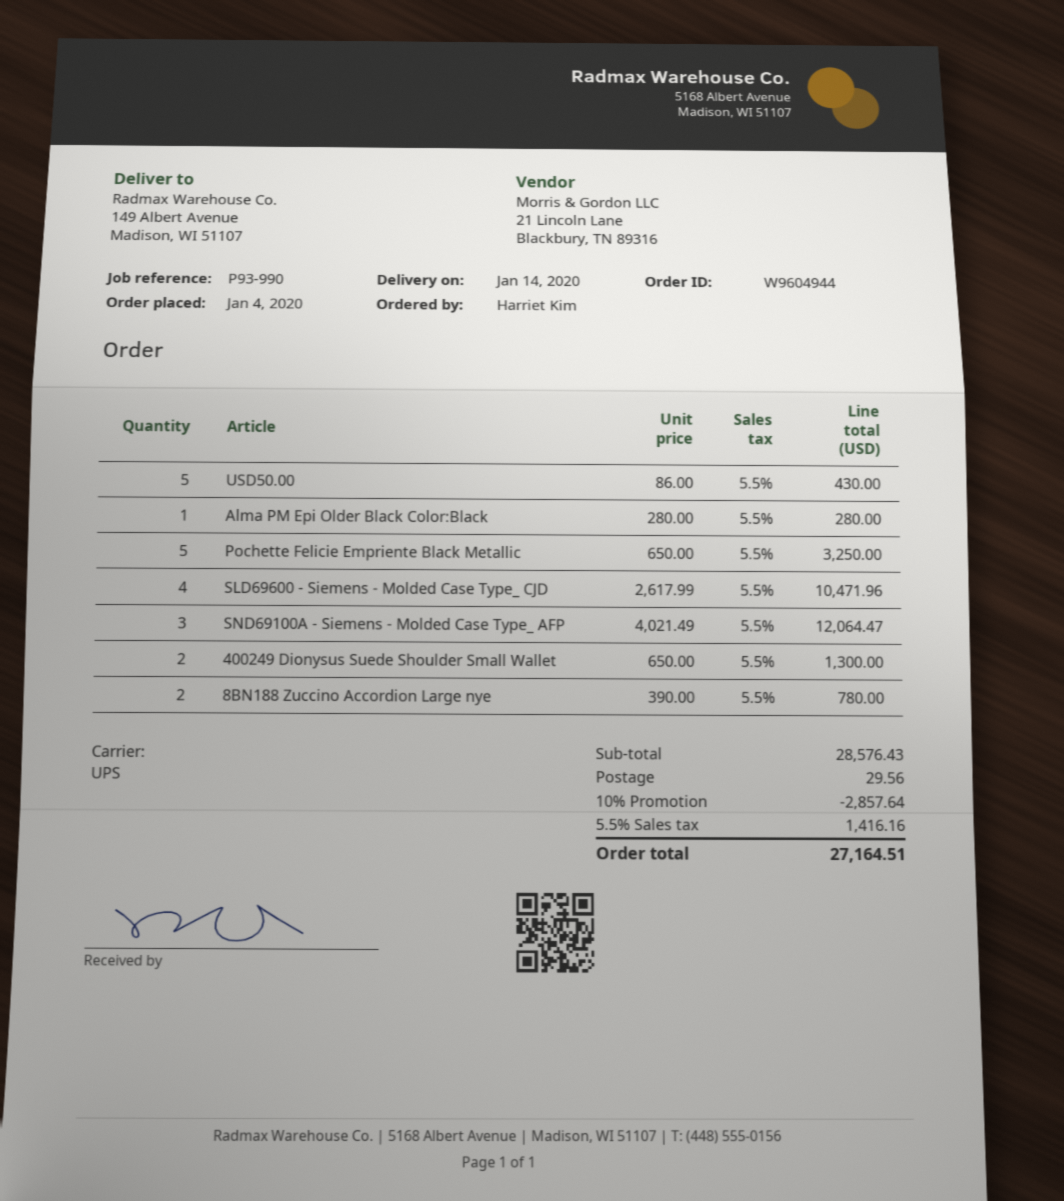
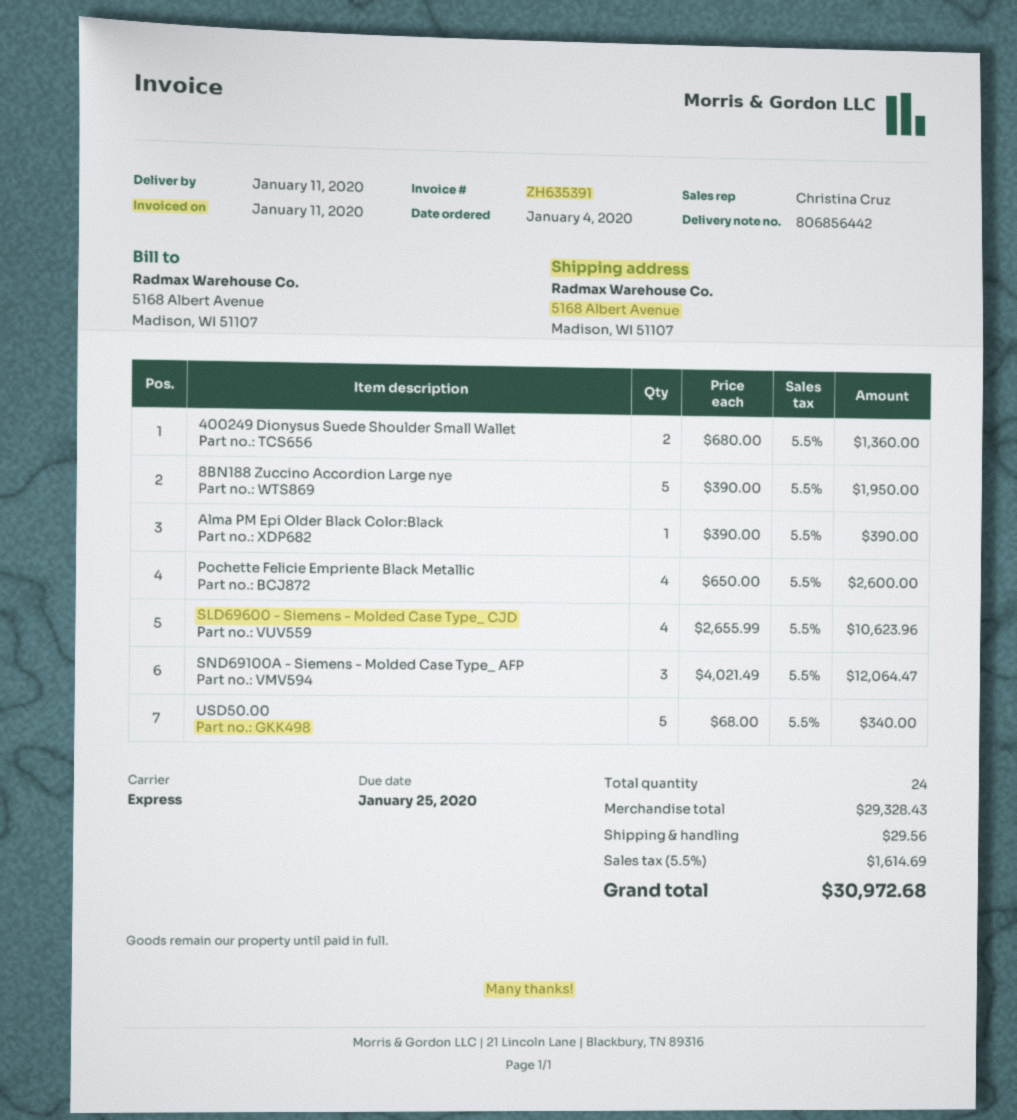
delivery date: 2020-01-14 -> 2020-01-11
shipping method: UPS -> express
ship to: 149 Albert Avenue, Madison, WI 51107 -> 5168 Albert Avenue, Madison, WI 51107
USD50.00: 5 x 86.00 = 430.00 -> 5 x 68.00 = 340.00
Alma PM Epi Older Black Color:Black: 1 x 280.00 = 280.00 -> 1 x 390.00 = 390.00
Pochette Felicie Empriente Black Metallic: 5 x 650.00 = 3250.00 -> 4 x 650.00 = 2600.00
SLD69600 - Siemens - Molded Case Type_ CJD: 4 x 2617.99 = 10471.96 -> 4 x 2655.99 = 10623.96
400249 Dionysus Suede Shoulder Small Wallet: 2 x 650.00 = 1300.00 -> 2 x 680.00 = 1360.00
8BN188 Zuccino Accordion Large nye: 2 x 390.00 = 780.00 -> 5 x 390.00 = 1950.00
subtotal: 28576.43 -> 29328.43
discount: 10% = 2857.64 -> none
tax: 5.5% = 1416.16 -> 5.5% = 1614.69
total: 27164.51 -> 30972.68

